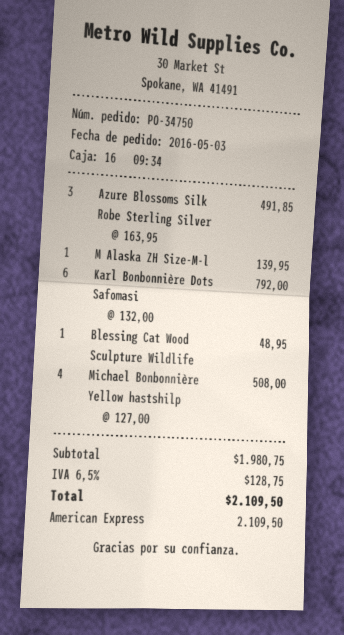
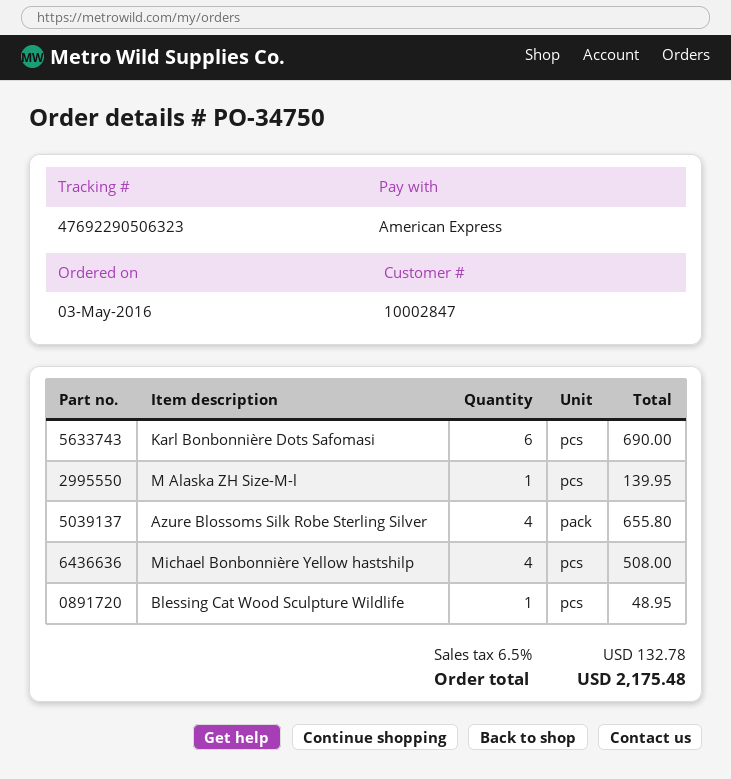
Azure Blossoms Silk Robe Sterling Silver: 3 for 491.85 -> 4 for 655.80
Karl Bonbonnière Dots Safomasi: 6 for 792.00 -> 6 for 690.00
tax: 6.5% = 128.75 -> 6.5% = 132.78
total: 2109.50 -> 2175.48

